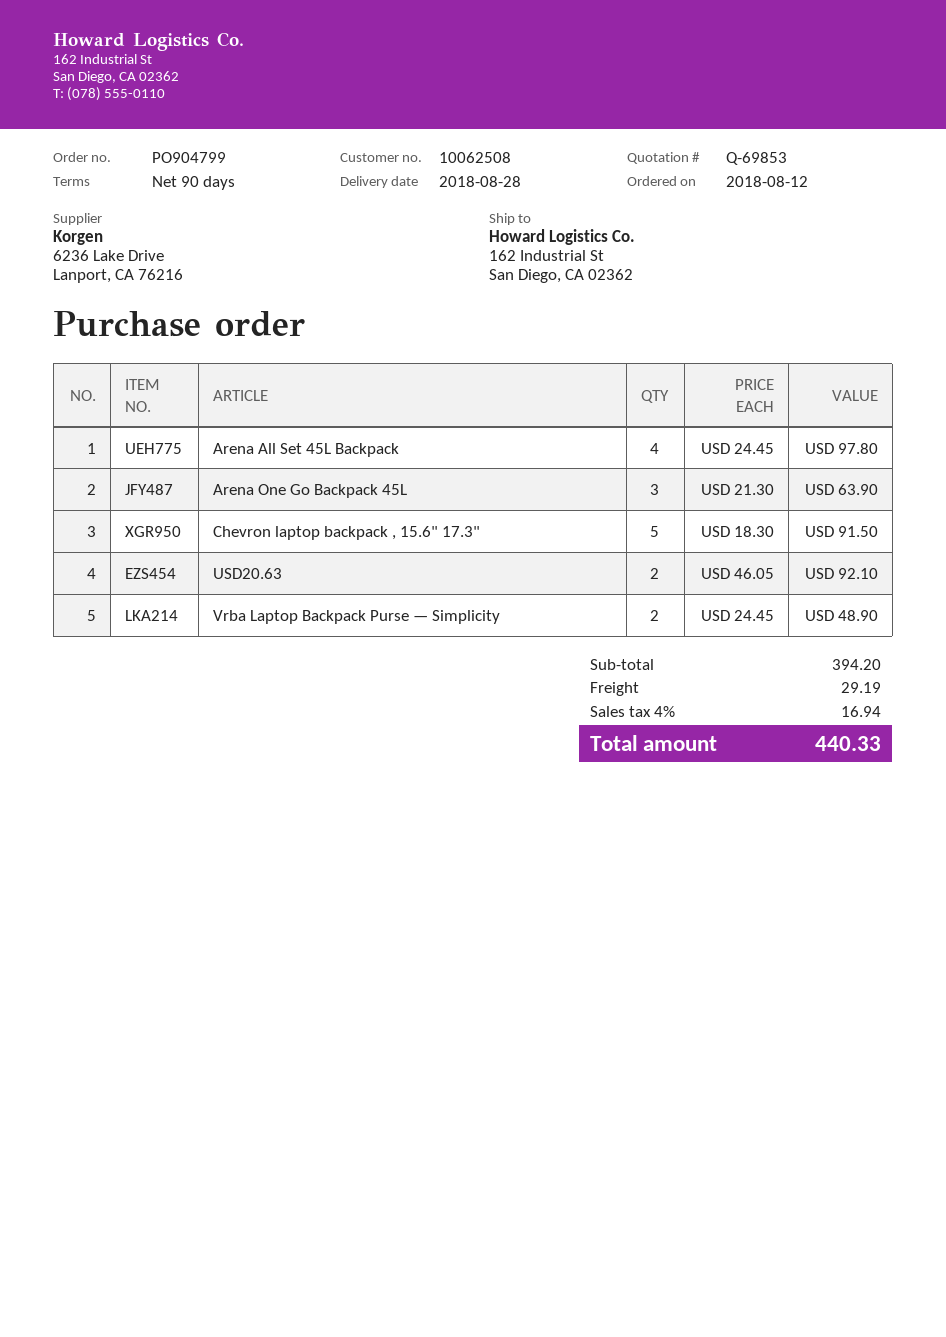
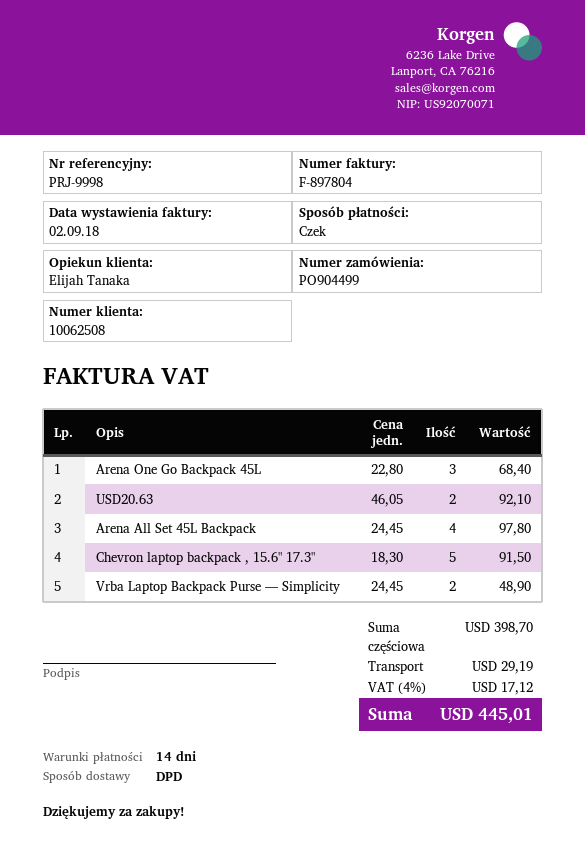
order number: PO904799 -> PO904499
payment terms: 90 days -> 14 days
Arena One Go Backpack 45L: 3 x 21.30 = 63.90 -> 3 x 22.80 = 68.40
subtotal: 394.20 -> 398.70
tax: 4% = 16.94 -> 4% = 17.12
total: 440.33 -> 445.01

